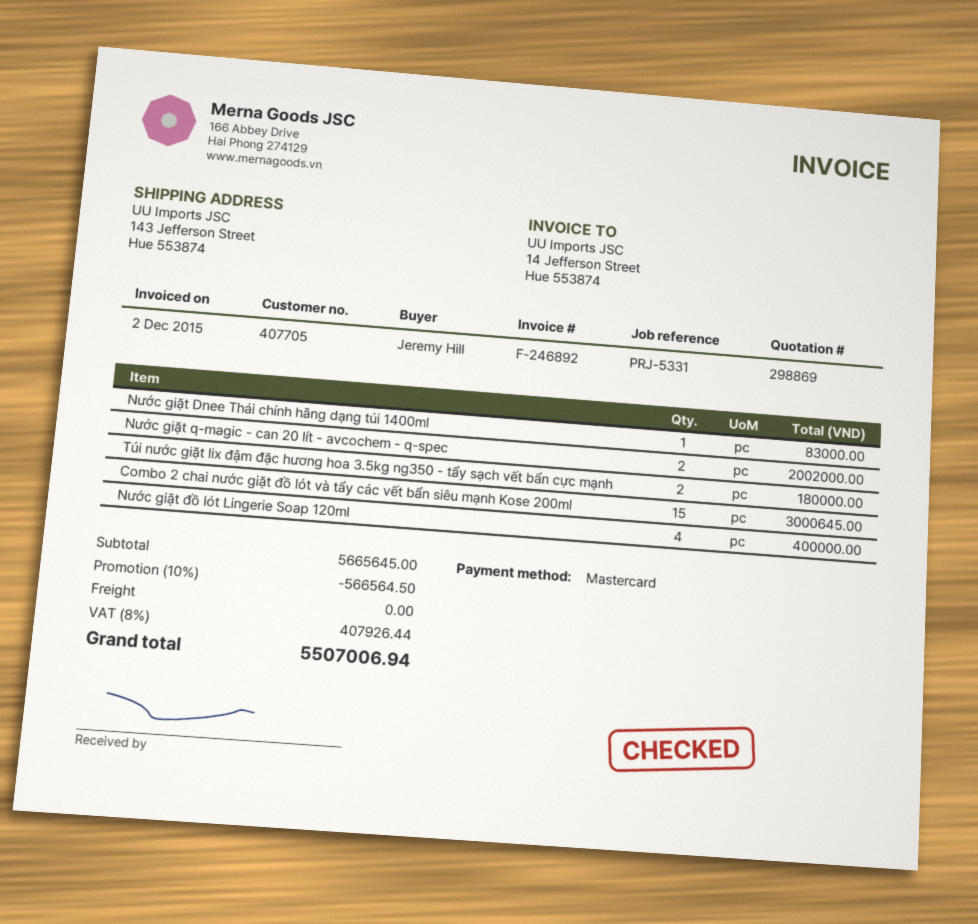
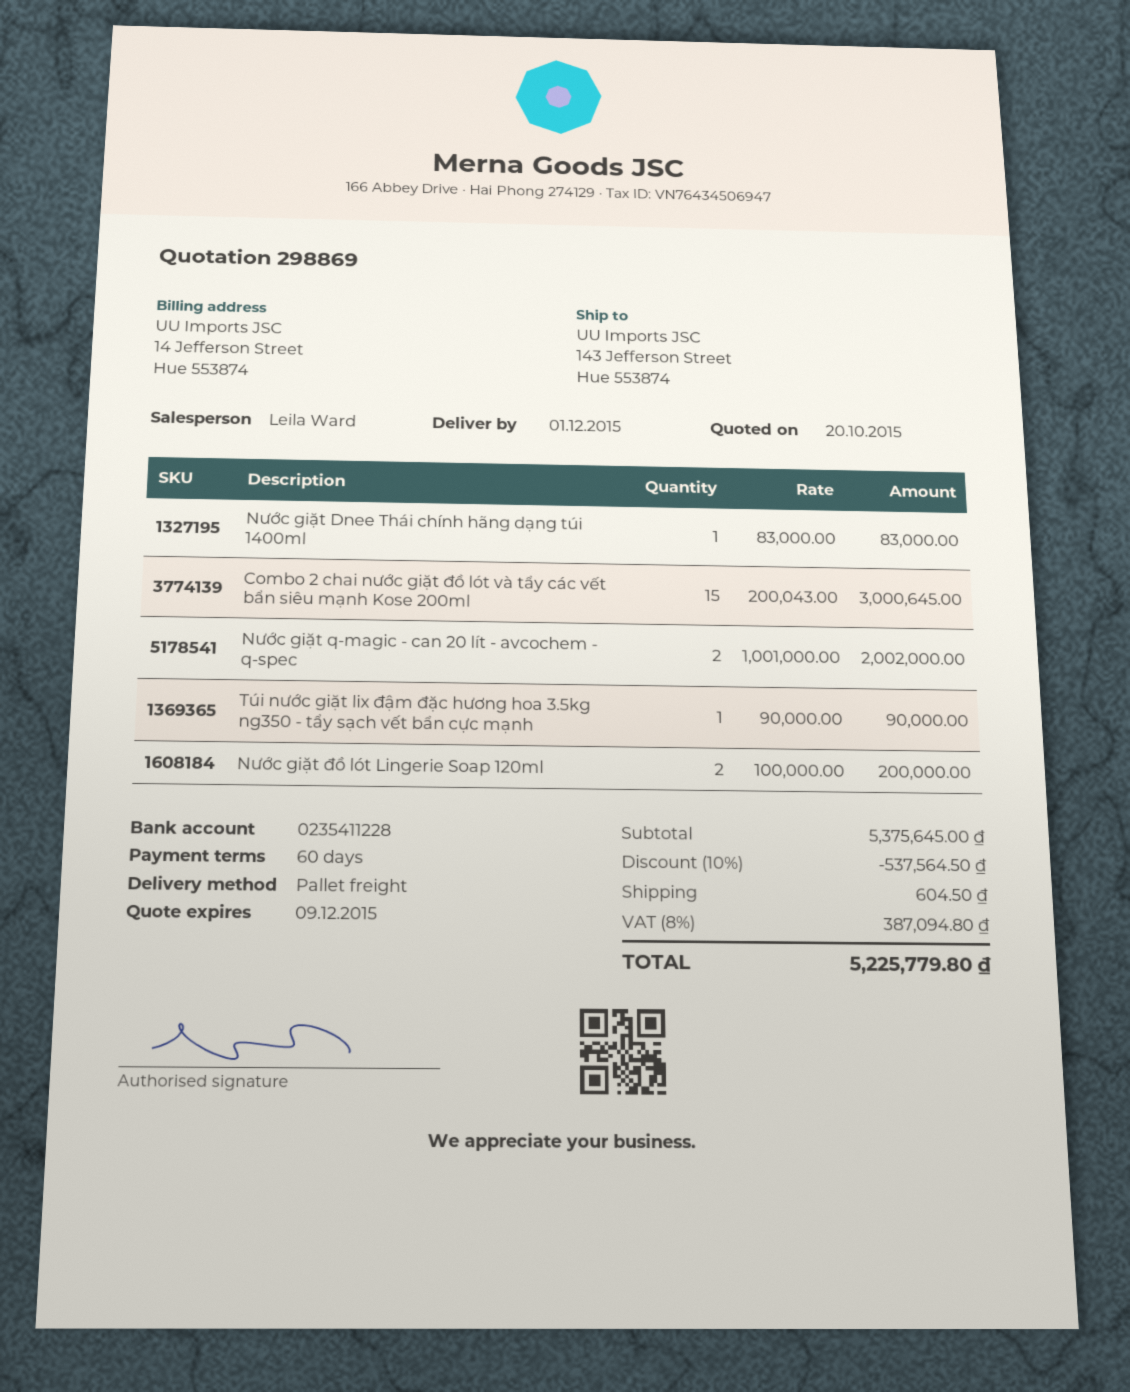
Túi nước giặt lix đậm đặc hương hoa 3.5kg ng350 - tẩy sạch vết bẩn cực mạnh: 2 for 180000.00 -> 1 for 90000.00
Nước giặt đồ lót Lingerie Soap 120ml: 4 for 400000.00 -> 2 for 200000.00
subtotal: 5665645.00 -> 5375645.00
discount: 10% = 566564.50 -> 10% = 537564.50
shipping: 0.00 -> 604.50
tax: 8% = 407926.44 -> 8% = 387094.80
total: 5507006.94 -> 5225779.80

